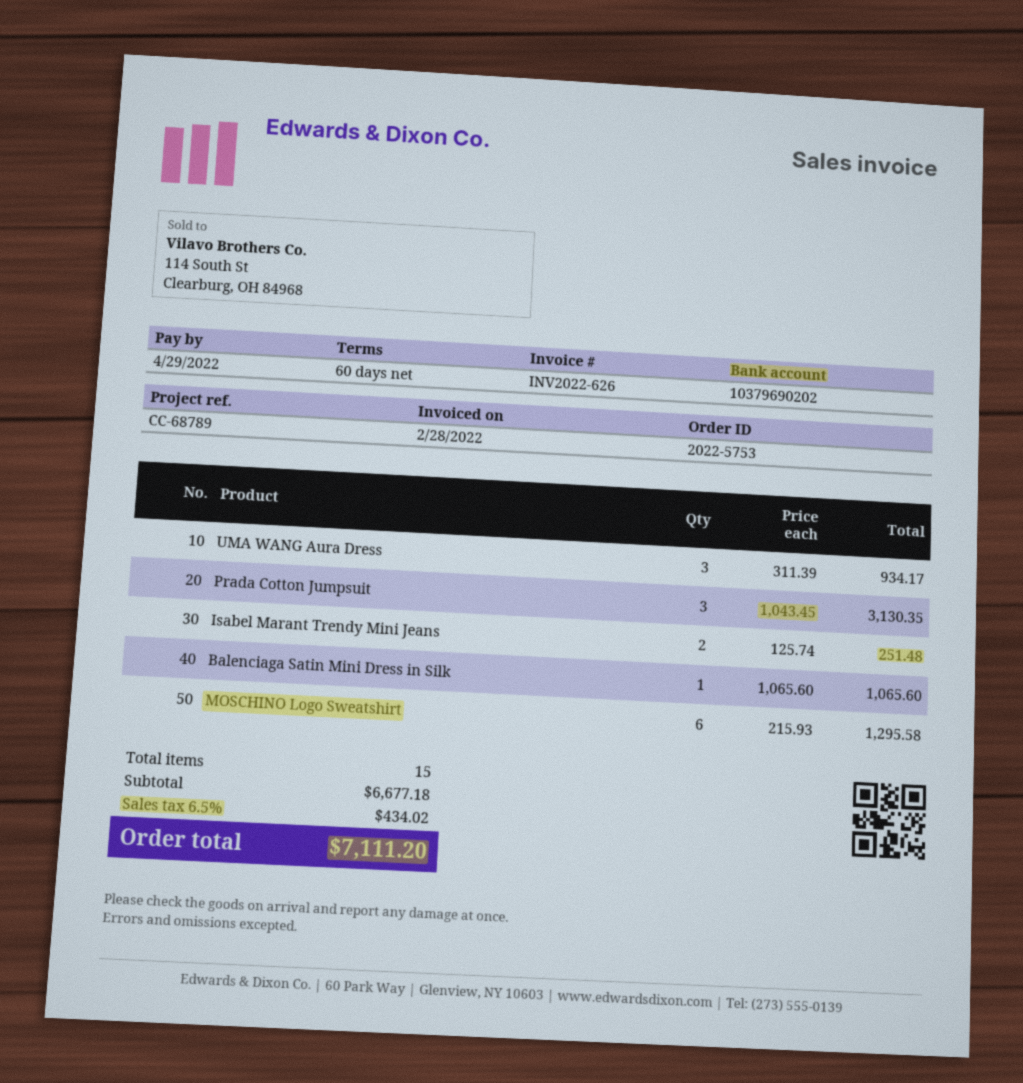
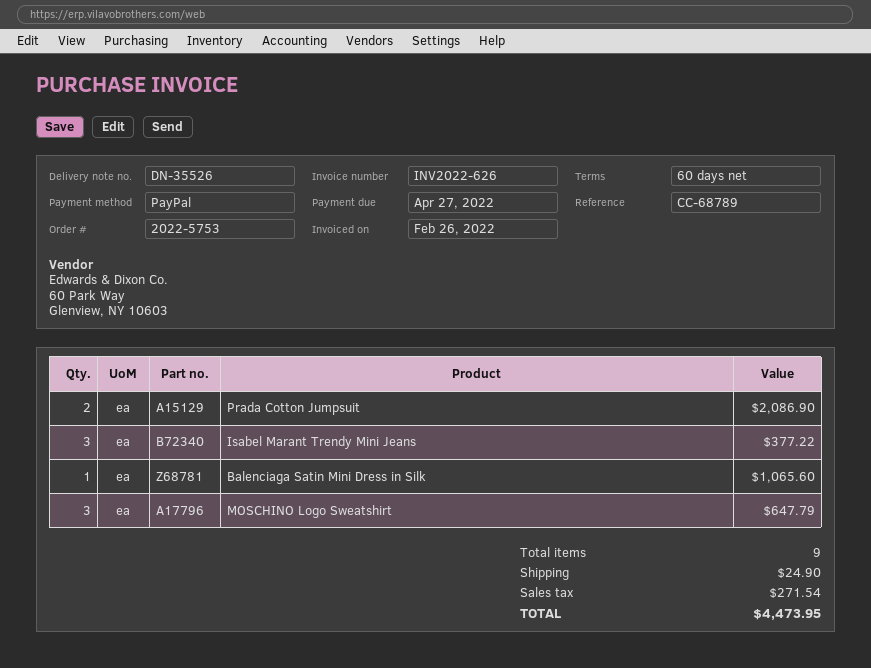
invoice date: 2022-02-28 -> 2022-02-26
due date: 2022-04-29 -> 2022-04-27
UMA WANG Aura Dress: 3 for 934.17 -> none
Prada Cotton Jumpsuit: 3 for 3130.35 -> 2 for 2086.90
Isabel Marant Trendy Mini Jeans: 2 for 251.48 -> 3 for 377.22
MOSCHINO Logo Sweatshirt: 6 for 1295.58 -> 3 for 647.79
total quantity: 15 -> 9
shipping: none -> 24.90
tax: 434.02 -> 271.54
total: 7111.20 -> 4473.95

